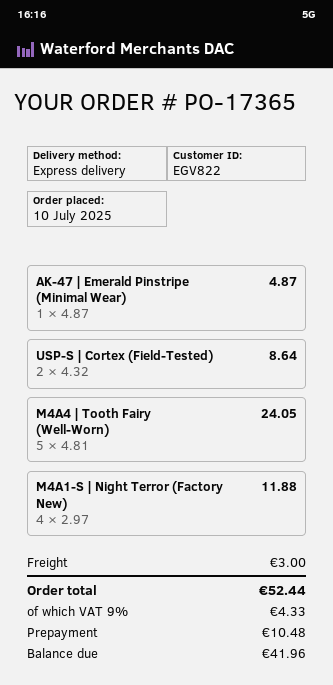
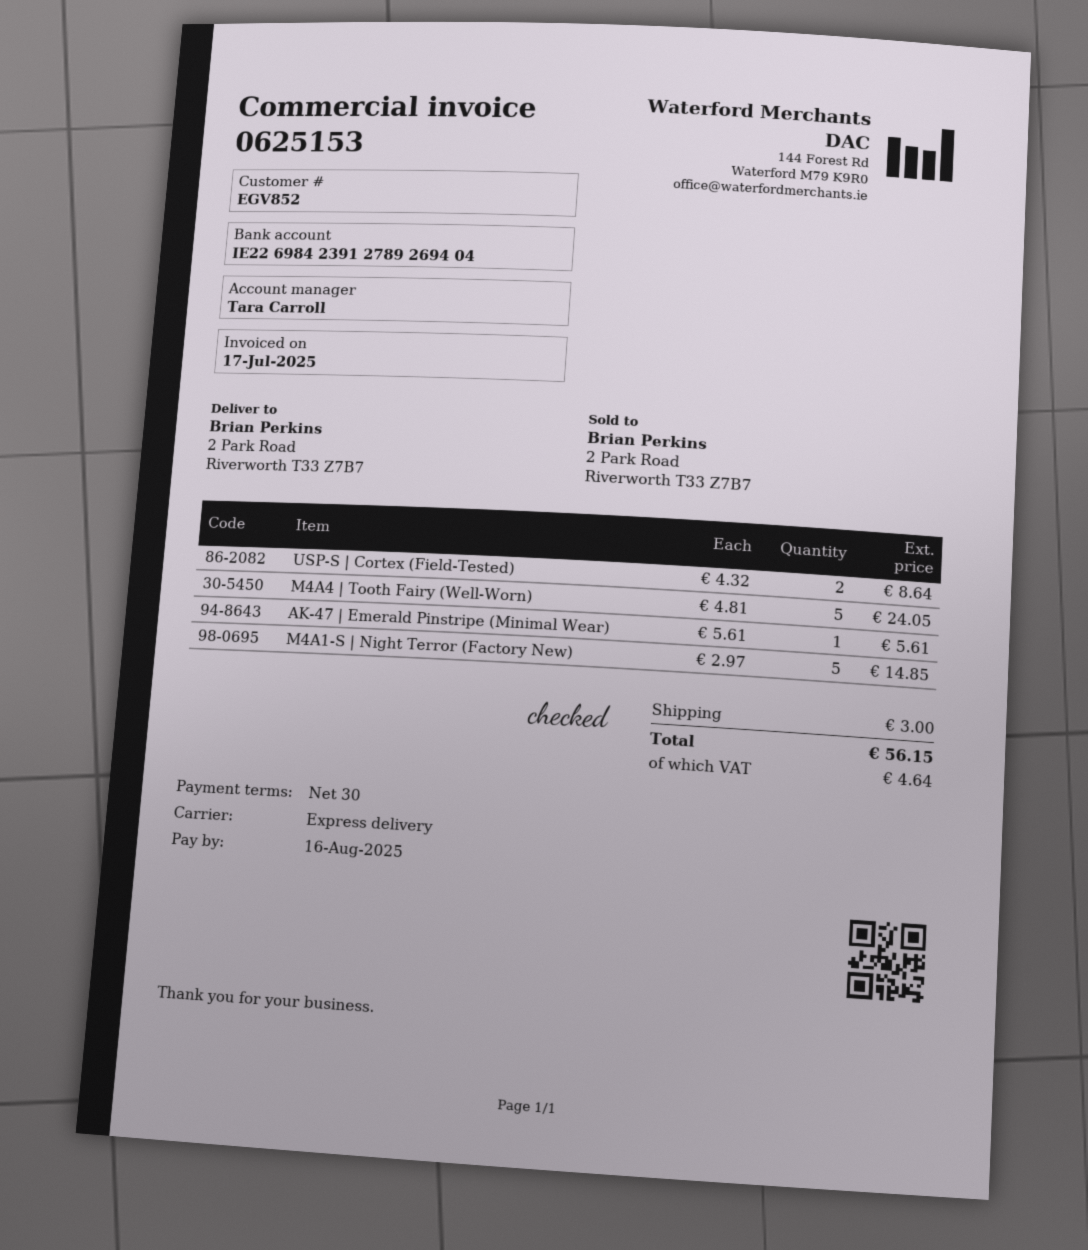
customer number: EGV822 -> EGV852
AK-47 | Emerald Pinstripe (Minimal Wear): 1 x 4.87 = 4.87 -> 1 x 5.61 = 5.61
M4A1-S | Night Terror (Factory New): 4 x 2.97 = 11.88 -> 5 x 2.97 = 14.85
tax: 4.33 -> 4.64
total: 52.44 -> 56.15

